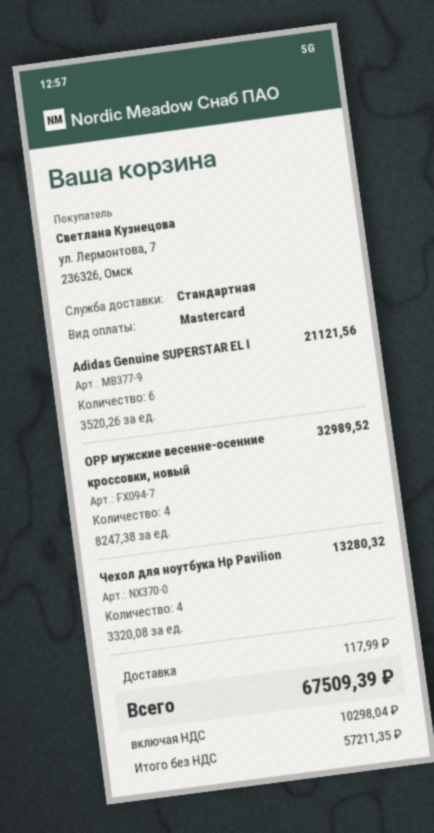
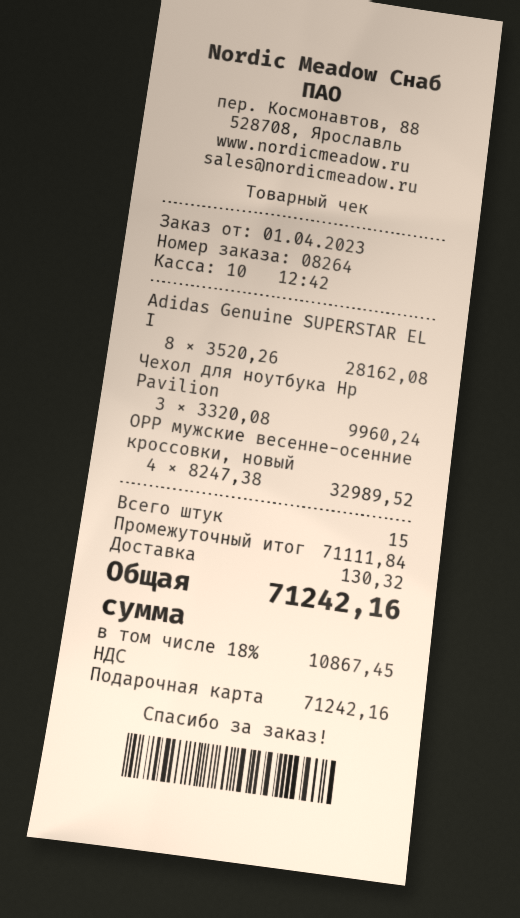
payment method: Mastercard -> gift card
Adidas Genuine SUPERSTAR EL I: 6 x 3520.26 = 21121.56 -> 8 x 3520.26 = 28162.08
Чехол для ноутбука Hp Pavilion: 4 x 3320.08 = 13280.32 -> 3 x 3320.08 = 9960.24
shipping: 117.99 -> 130.32
tax: 10298.04 -> 10867.45
total: 67509.39 -> 71242.16

